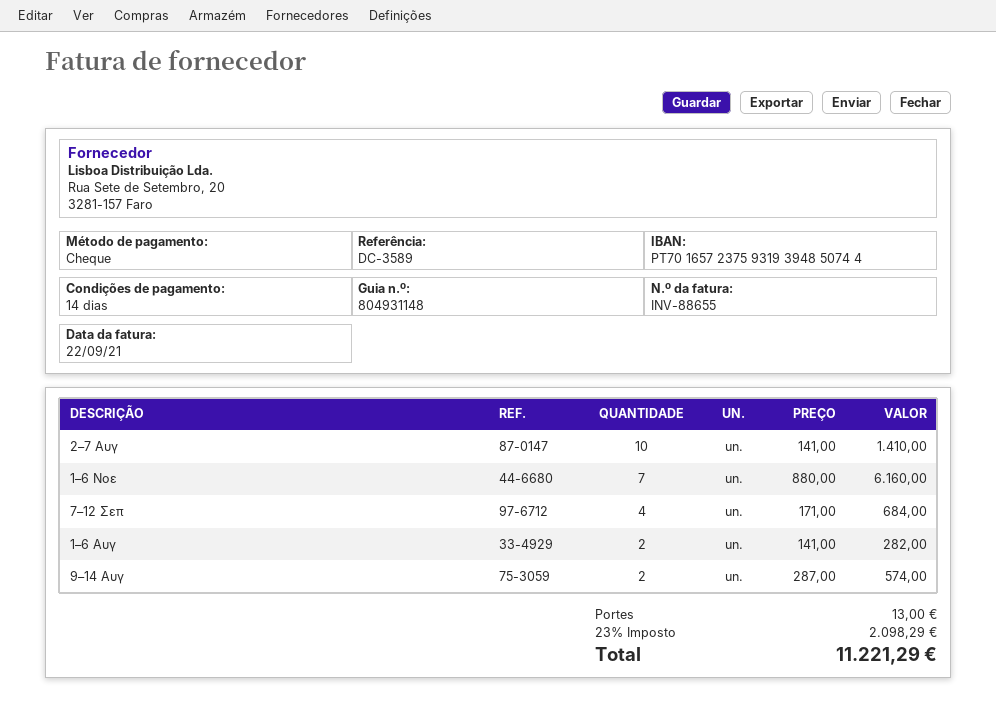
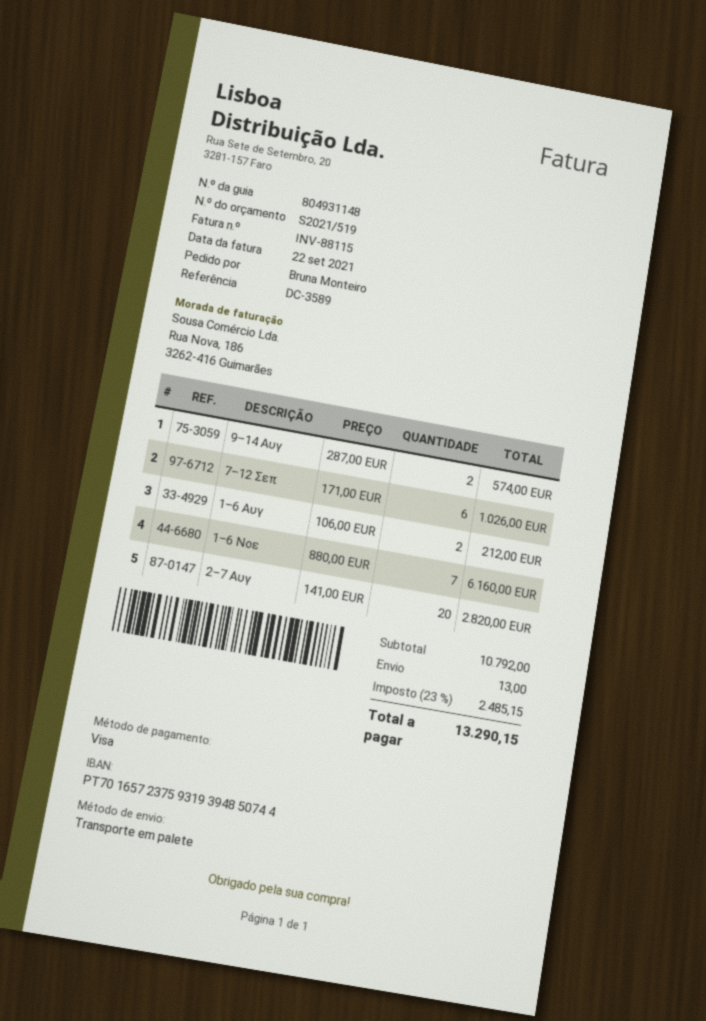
invoice number: INV-88655 -> INV-88115
payment method: cheque -> Visa
2–7 Αυγ: 10 x 141.00 = 1410.00 -> 20 x 141.00 = 2820.00
7–12 Σεπ: 4 x 171.00 = 684.00 -> 6 x 171.00 = 1026.00
1–6 Αυγ: 2 x 141.00 = 282.00 -> 2 x 106.00 = 212.00
tax: 23% = 2098.29 -> 23% = 2485.15
total: 11221.29 -> 13290.15

